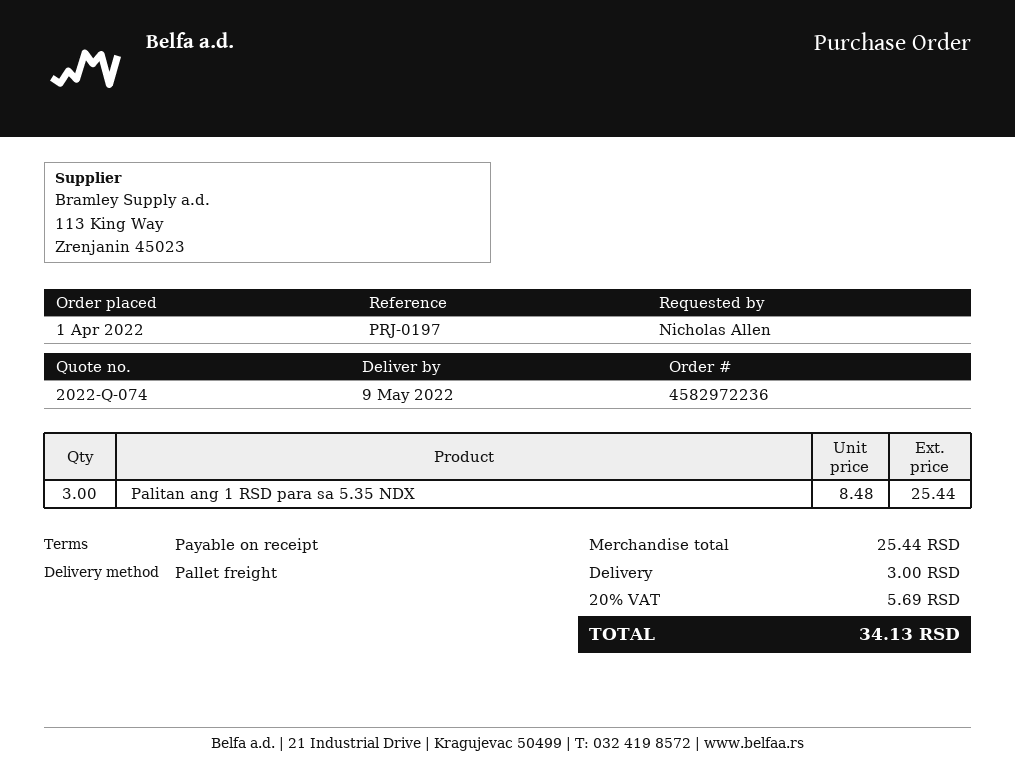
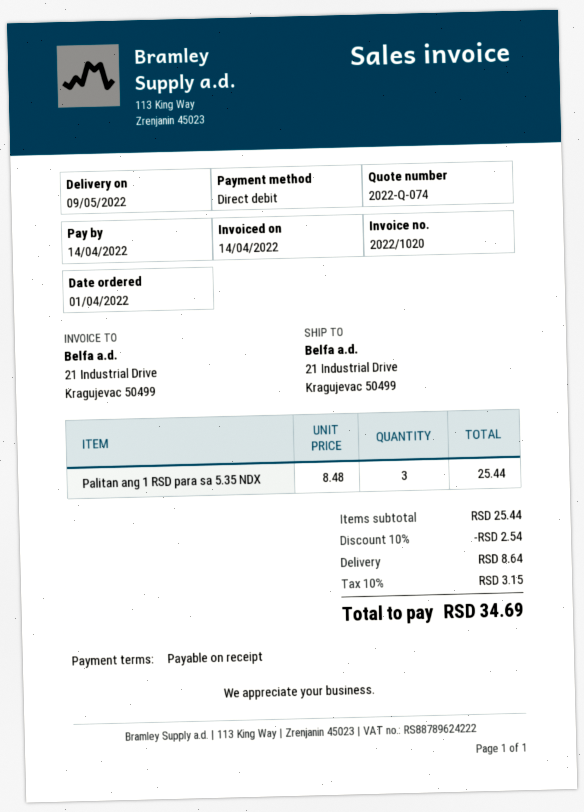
discount: none -> 10% = 2.54
shipping: 3.00 -> 8.64
tax: 20% = 5.69 -> 10% = 3.15
total: 34.13 -> 34.69

